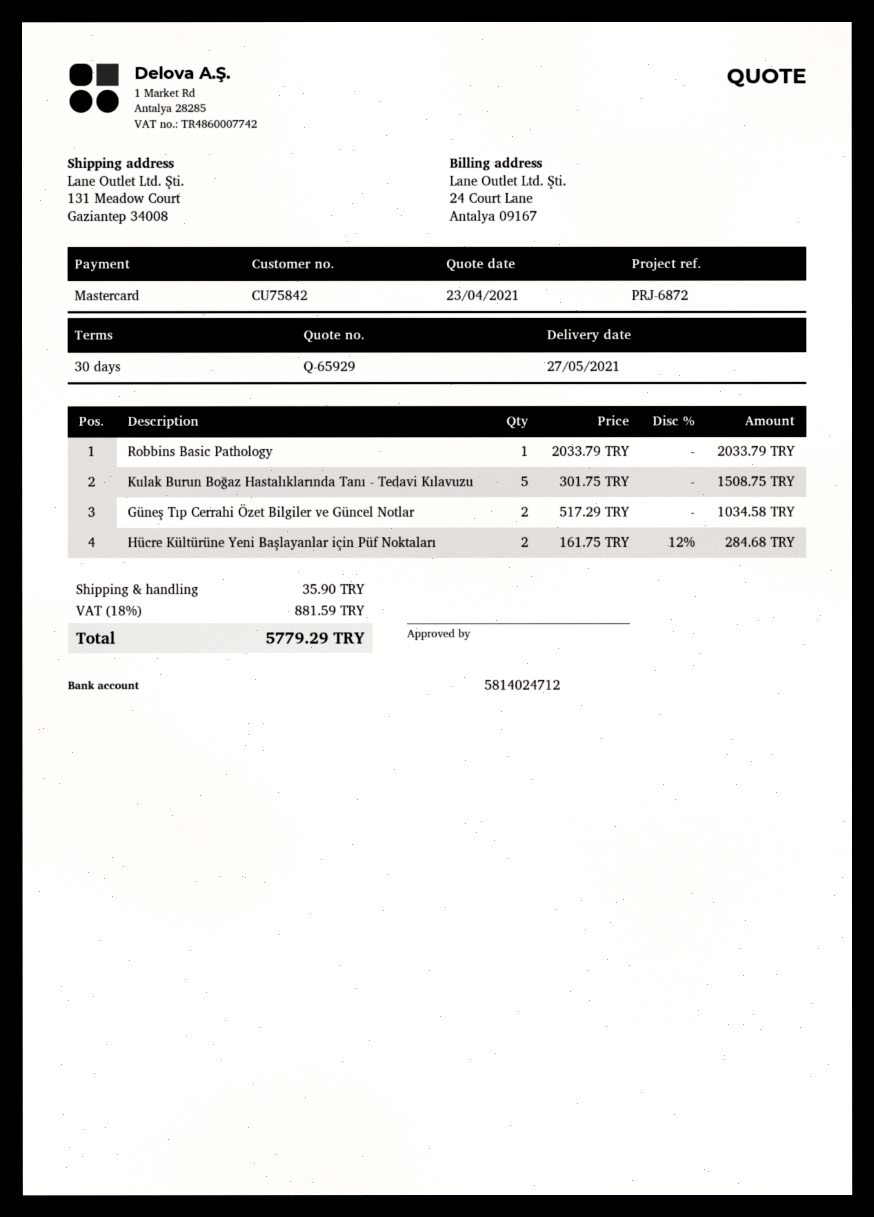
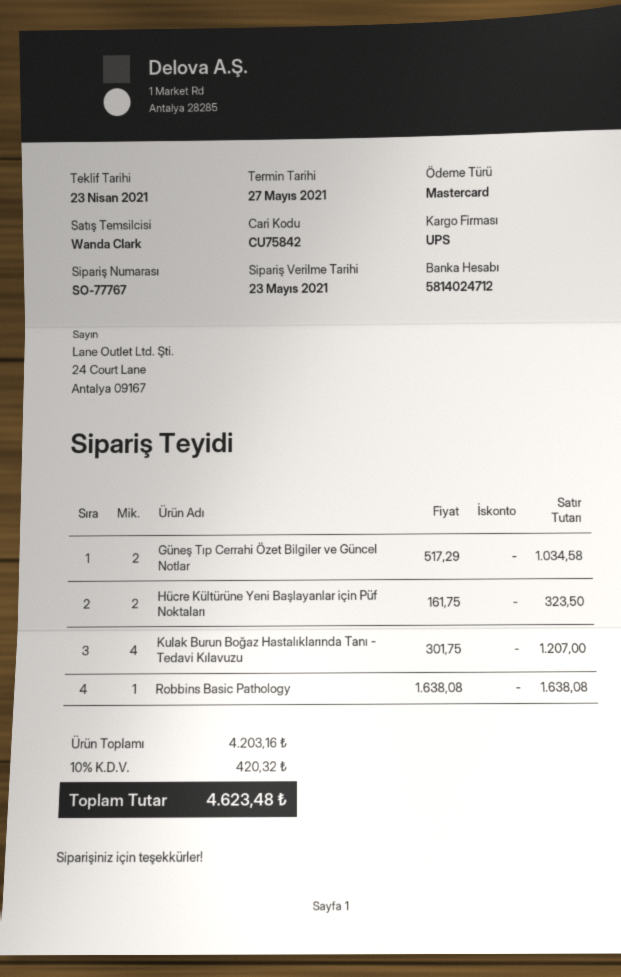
Robbins Basic Pathology: 1 x 2033.79 = 2033.79 -> 1 x 1638.08 = 1638.08
Kulak Burun Boğaz Hastalıklarında Tanı - Tedavi Kılavuzu: 5 x 301.75 = 1508.75 -> 4 x 301.75 = 1207.00
Hücre Kültürüne Yeni Başlayanlar için Püf Noktaları: 2 x 161.75 - 12% = 284.68 -> 2 x 161.75 = 323.50
shipping: 35.90 -> none
tax: 18% = 881.59 -> 10% = 420.32
total: 5779.29 -> 4623.48

